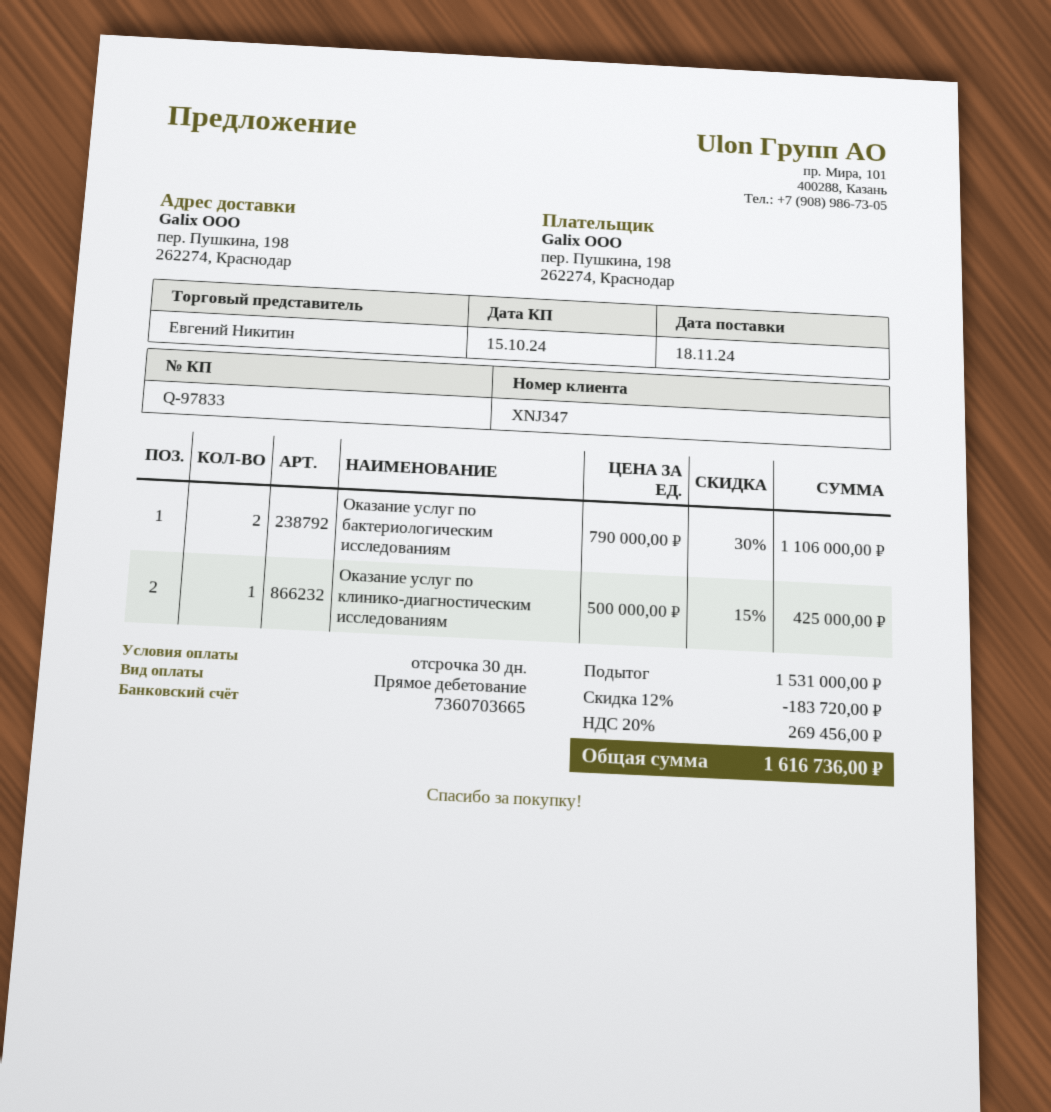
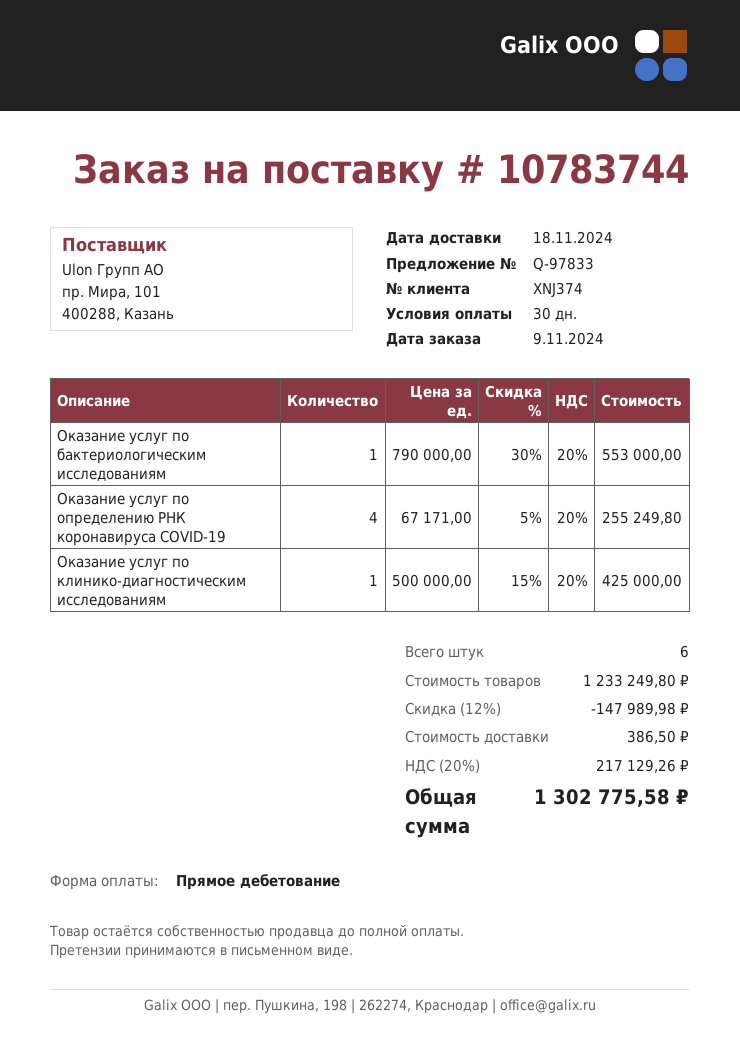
customer number: XNJ347 -> XNJ374
Оказание услуг по бактериологическим исследованиям: 2 x 790000.00 - 30% = 1106000.00 -> 1 x 790000.00 - 30% = 553000.00
Оказание услуг по определению РНК коронавируса COVID-19: none -> 4 x 67171.00 - 5% = 255249.80
subtotal: 1531000.00 -> 1233249.80
discount: 12% = 183720.00 -> 12% = 147989.98
shipping: none -> 386.50
tax: 20% = 269456.00 -> 20% = 217129.26
total: 1616736.00 -> 1302775.58

